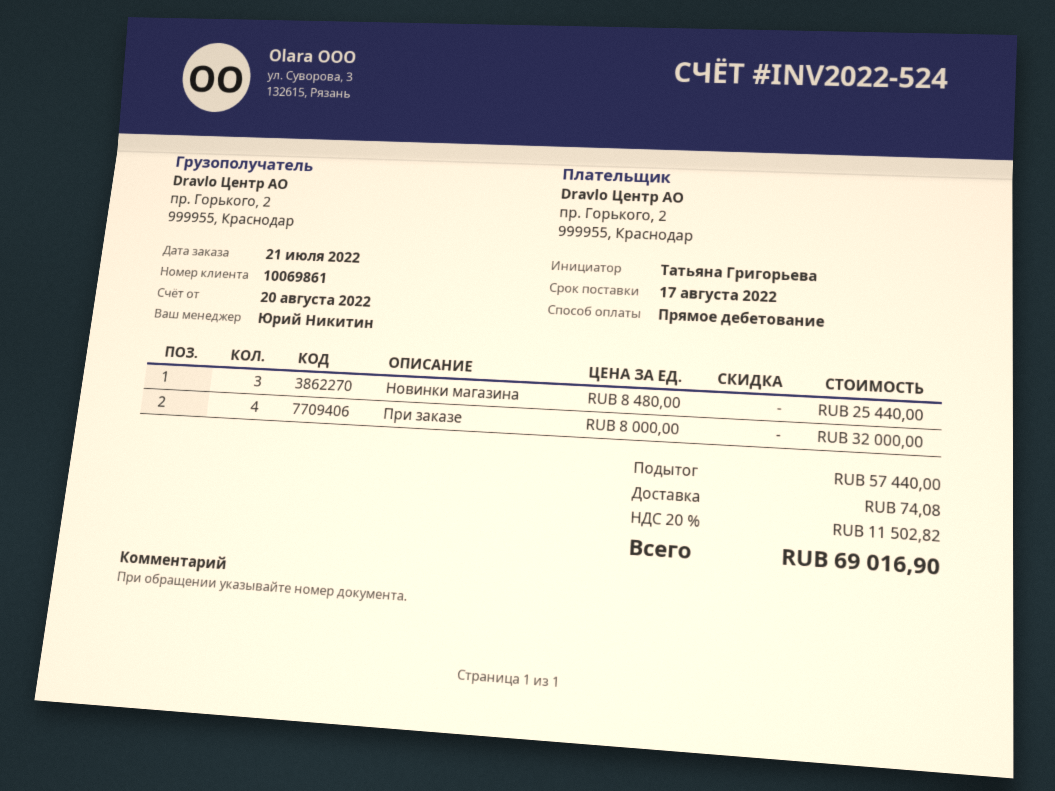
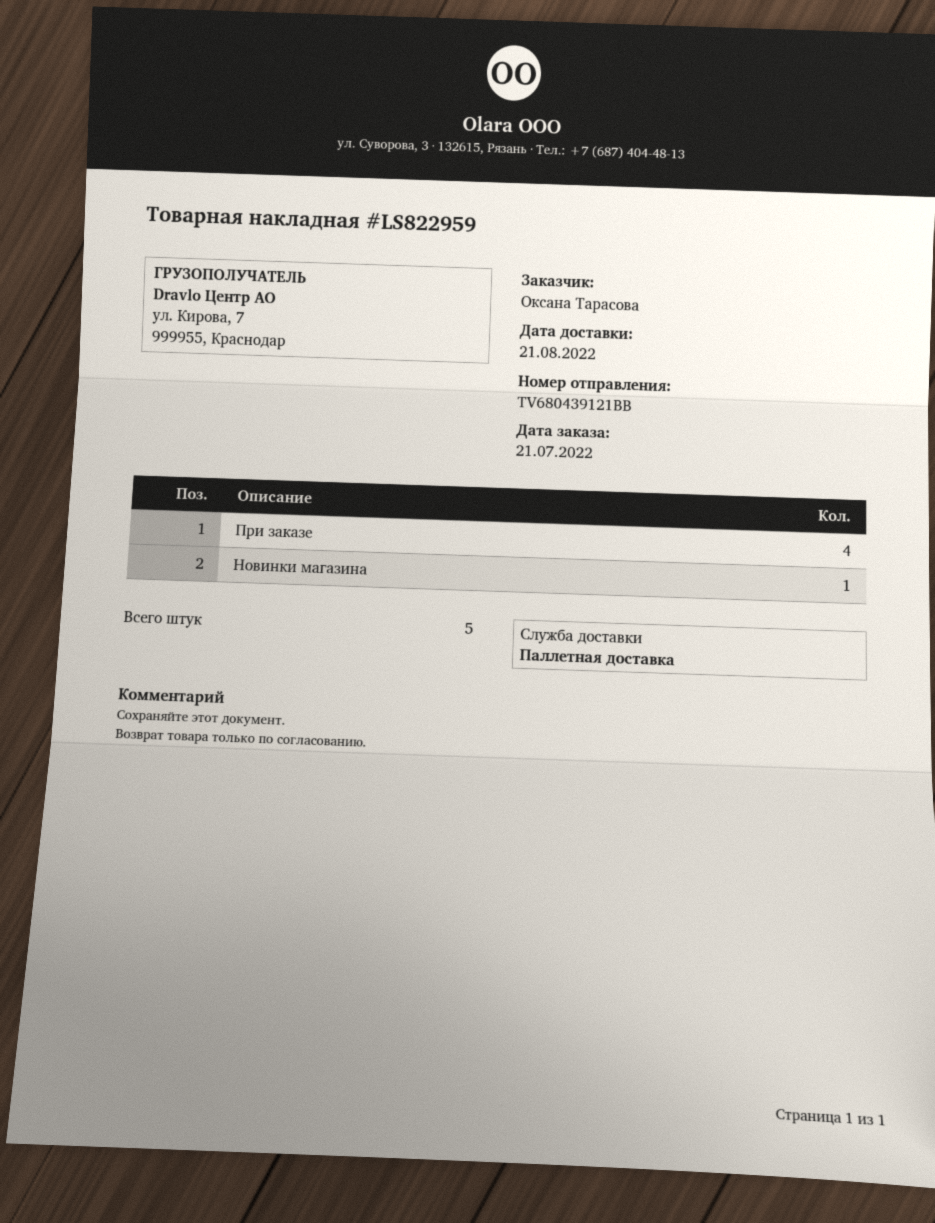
delivery date: 2022-08-17 -> 2022-08-21
ordered by: Татьяна Григорьева -> Оксана Тарасова
ship to: пр. Горького, 2, 999955, Краснодар -> ул. Кирова, 7, 999955, Краснодар
Новинки магазина: 3 -> 1

